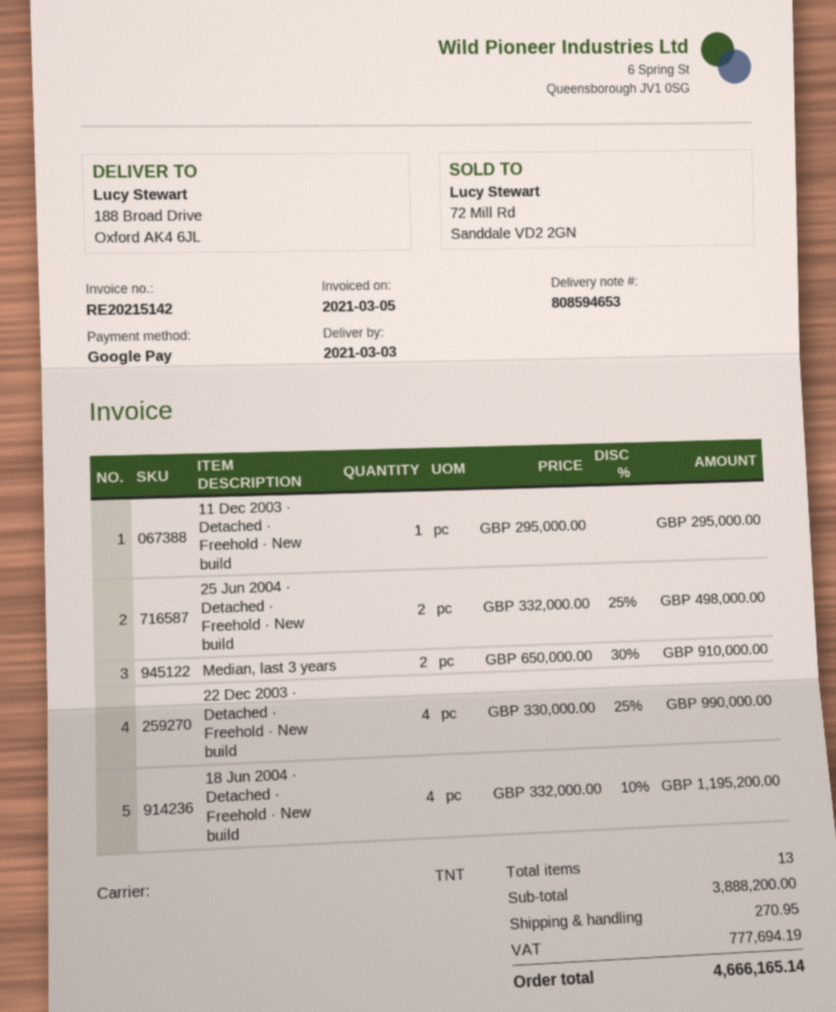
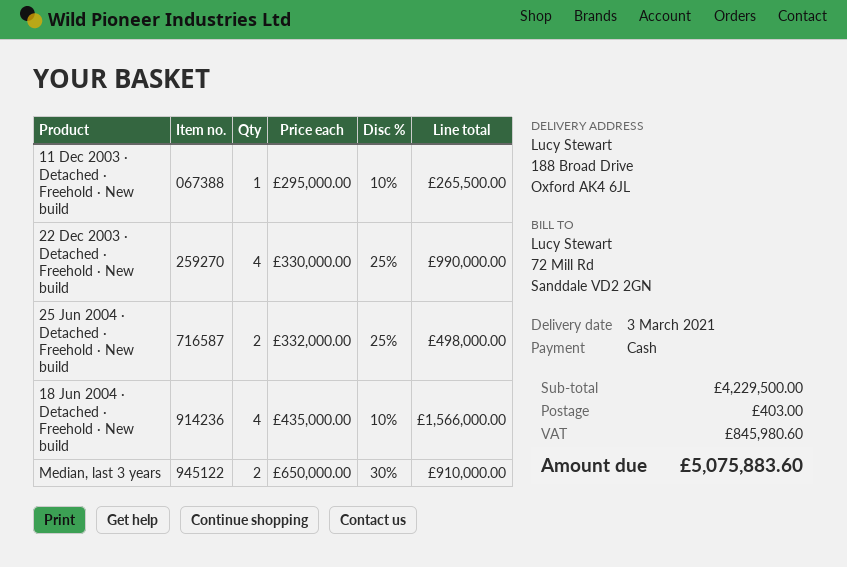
payment method: Google Pay -> cash
11 Dec 2003 · Detached · Freehold · New build: 1 x 295000.00 = 295000.00 -> 1 x 295000.00 - 10% = 265500.00
18 Jun 2004 · Detached · Freehold · New build: 4 x 332000.00 - 10% = 1195200.00 -> 4 x 435000.00 - 10% = 1566000.00
subtotal: 3888200.00 -> 4229500.00
shipping: 270.95 -> 403.00
tax: 777694.19 -> 845980.60
total: 4666165.14 -> 5075883.60

